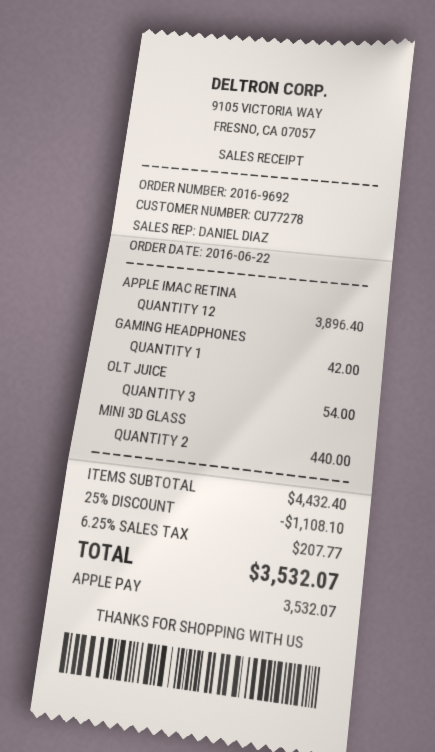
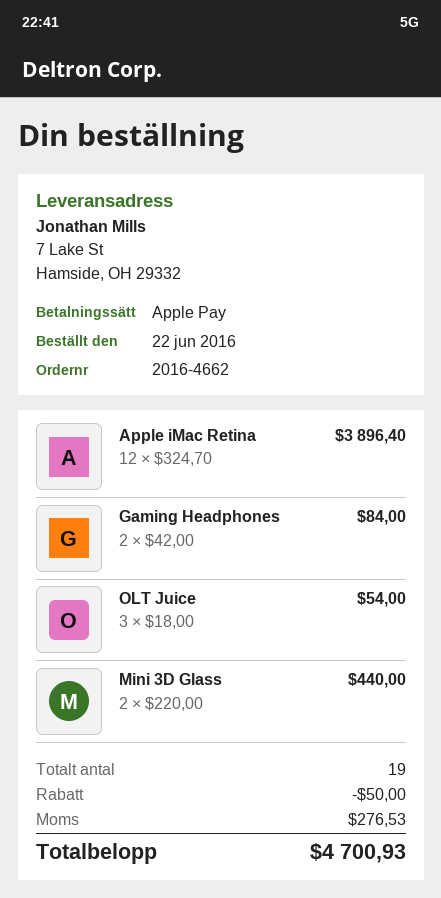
order number: 2016-9692 -> 2016-4662
GAMING HEADPHONES: 1 for 42.00 -> 2 for 84.00
discount: 1108.10 -> 50.00
tax: 207.77 -> 276.53
total: 3532.07 -> 4700.93

